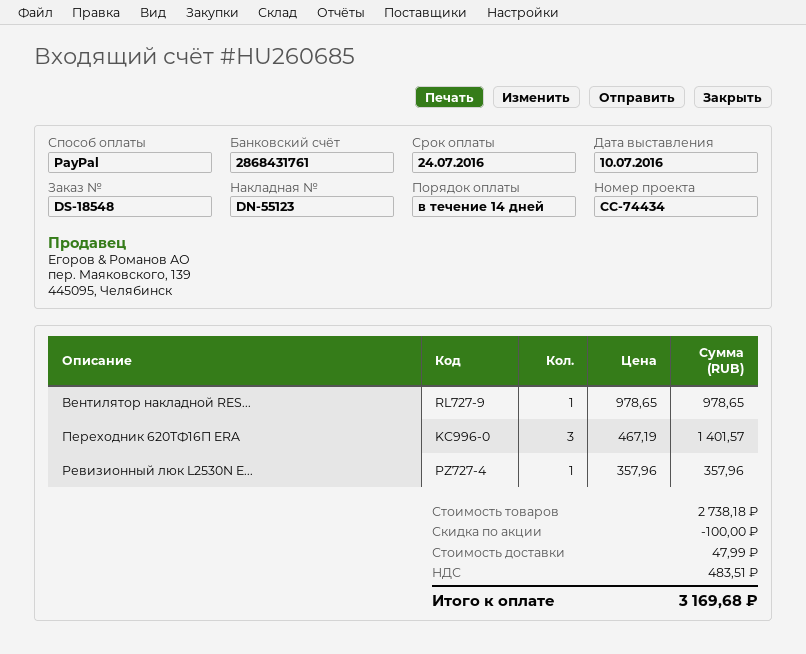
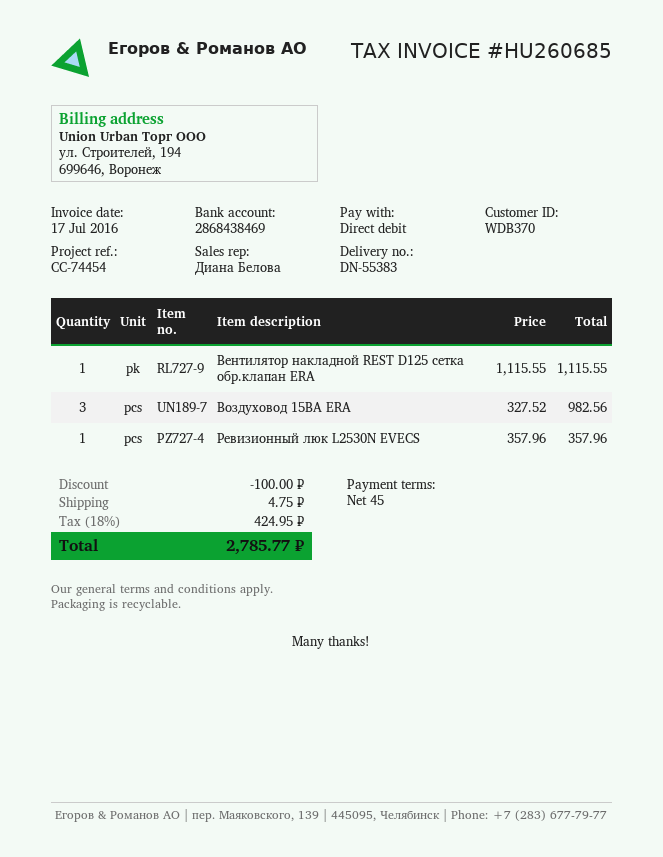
delivery note number: DN-55123 -> DN-55383
invoice date: 2016-07-10 -> 2016-07-17
payment terms: 14 days -> 45 days
reference: CC-74434 -> CC-74454
payment method: PayPal -> direct debit
bank account: 2868431761 -> 2868438469
Вентилятор накладной RES...: 1 x 978.65 = 978.65 -> 1 x 1115.55 = 1115.55
Переходник 620ТФ16П ERA: 3 x 467.19 = 1401.57 -> none
Воздуховод 15ВА ERA: none -> 3 x 327.52 = 982.56
shipping: 47.99 -> 4.75
tax: 483.51 -> 424.95
total: 3169.68 -> 2785.77

